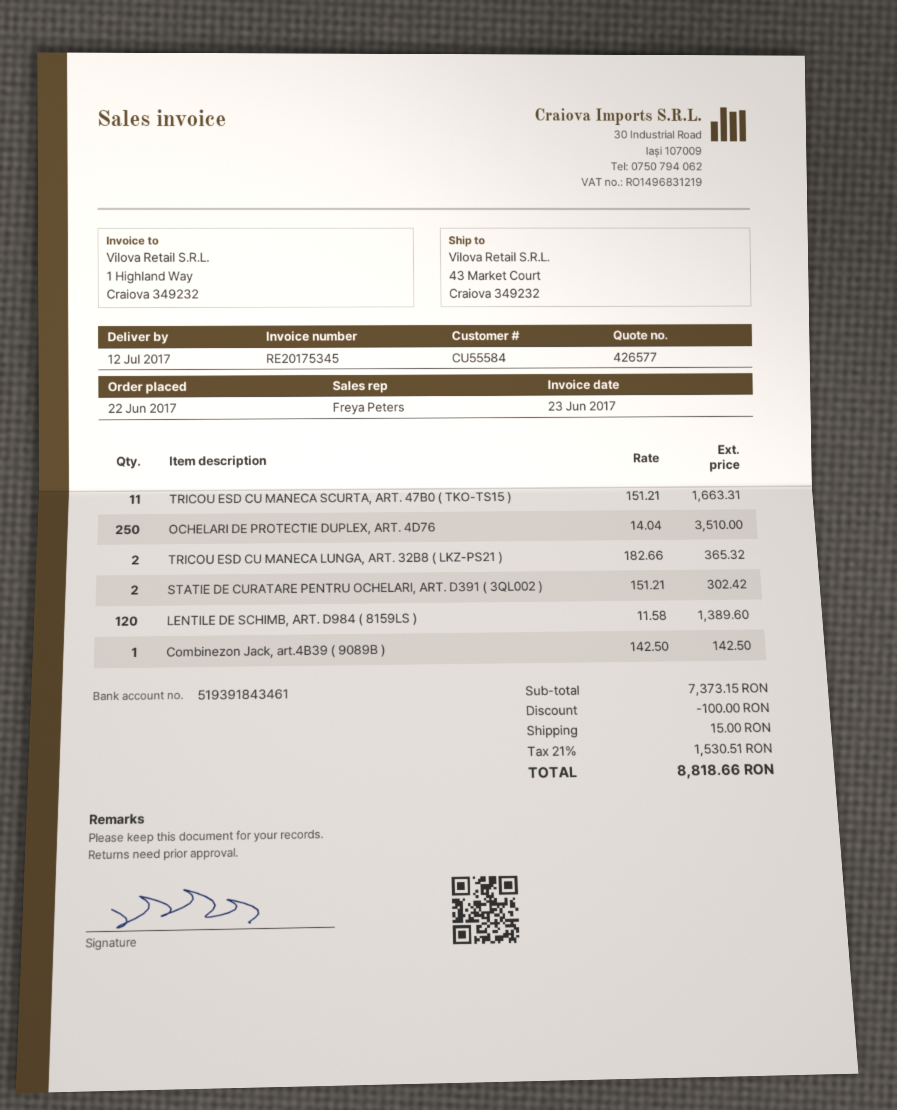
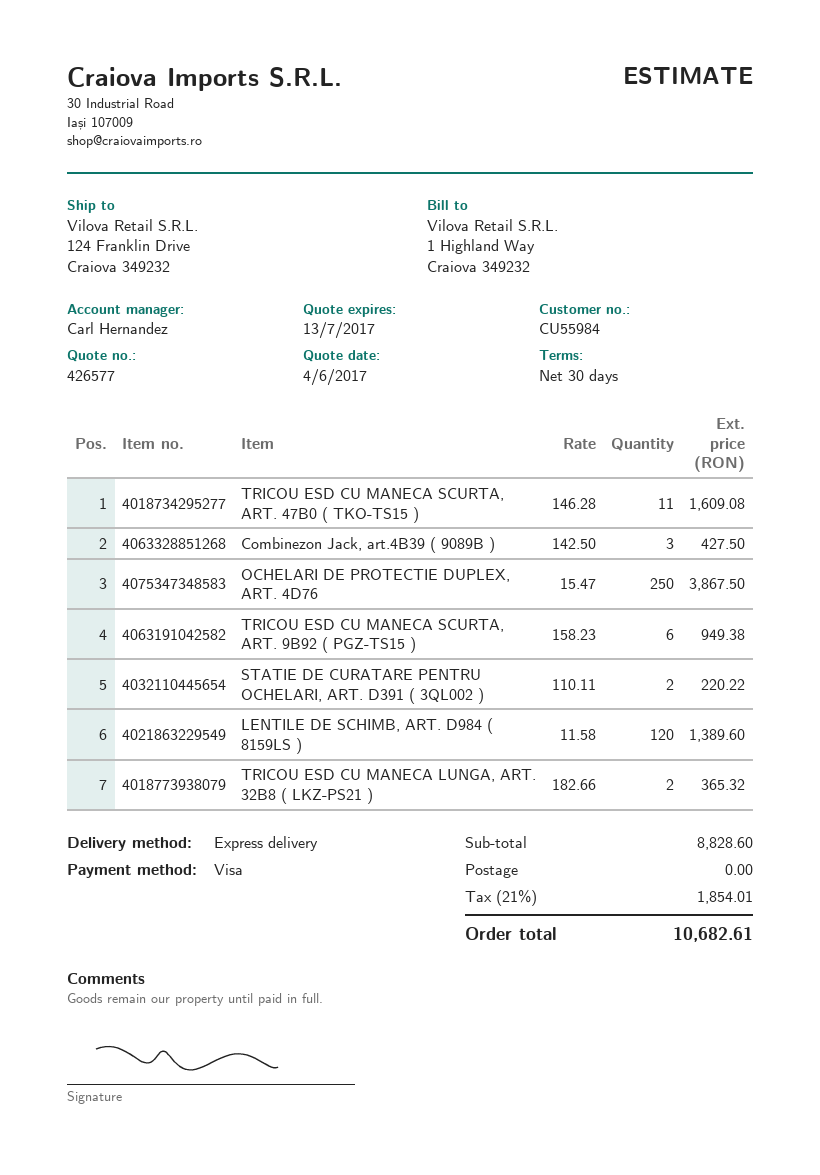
customer number: CU55584 -> CU55984
sales rep: Freya Peters -> Carl Hernandez
ship to: 43 Market Court, Craiova 349232 -> 124 Franklin Drive, Craiova 349232
TRICOU ESD CU MANECA SCURTA, ART. 47B0 ( TKO-TS15 ): 11 x 151.21 = 1663.31 -> 11 x 146.28 = 1609.08
OCHELARI DE PROTECTIE DUPLEX, ART. 4D76: 250 x 14.04 = 3510.00 -> 250 x 15.47 = 3867.50
STATIE DE CURATARE PENTRU OCHELARI, ART. D391 ( 3QL002 ): 2 x 151.21 = 302.42 -> 2 x 110.11 = 220.22
Combinezon Jack, art.4B39 ( 9089B ): 1 x 142.50 = 142.50 -> 3 x 142.50 = 427.50
TRICOU ESD CU MANECA SCURTA, ART. 9B92 ( PGZ-TS15 ): none -> 6 x 158.23 = 949.38
subtotal: 7373.15 -> 8828.60
discount: 100.00 -> none
shipping: 15.00 -> 0.00
tax: 21% = 1530.51 -> 21% = 1854.01
total: 8818.66 -> 10682.61

